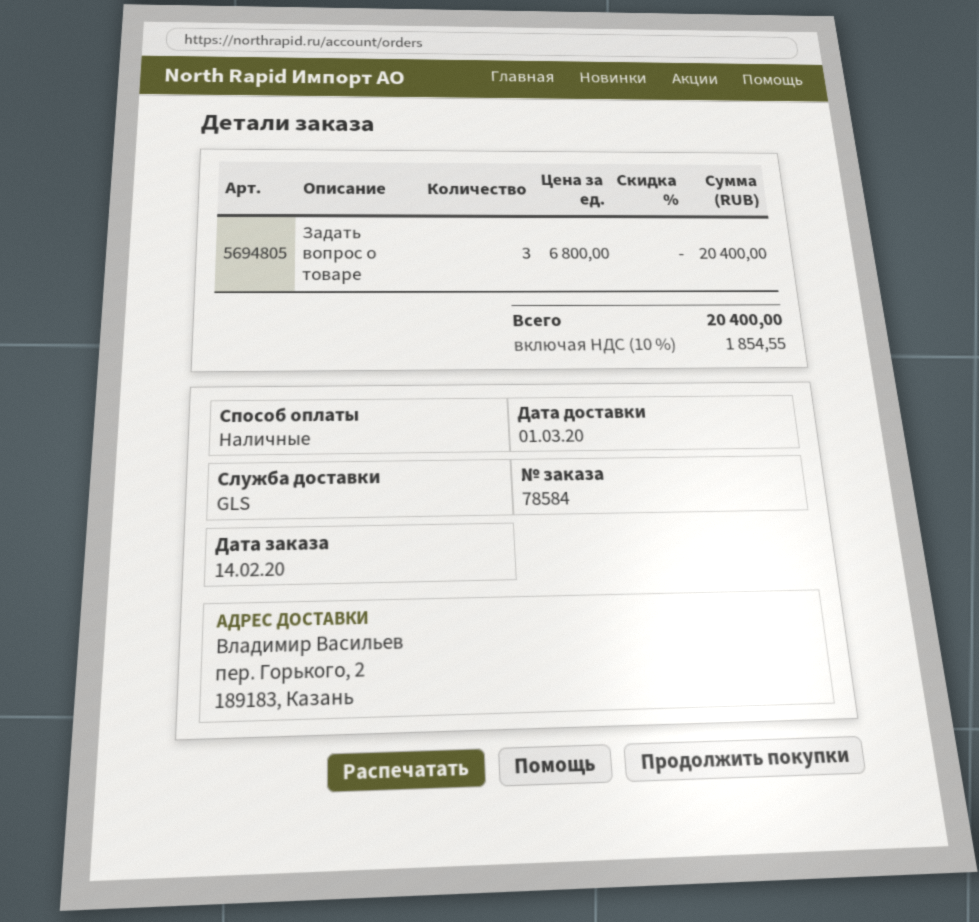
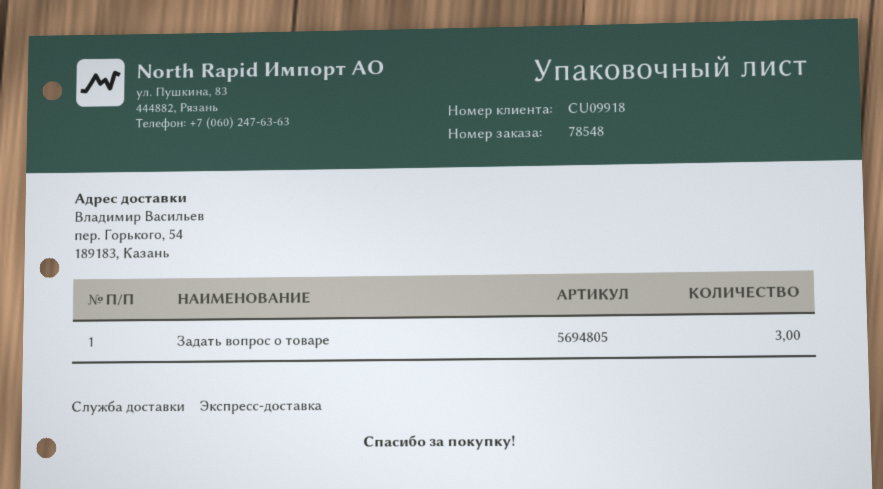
order number: 78584 -> 78548
shipping method: GLS -> express
ship to: пер. Горького, 2, 189183, Казань -> пер. Горького, 54, 189183, Казань

